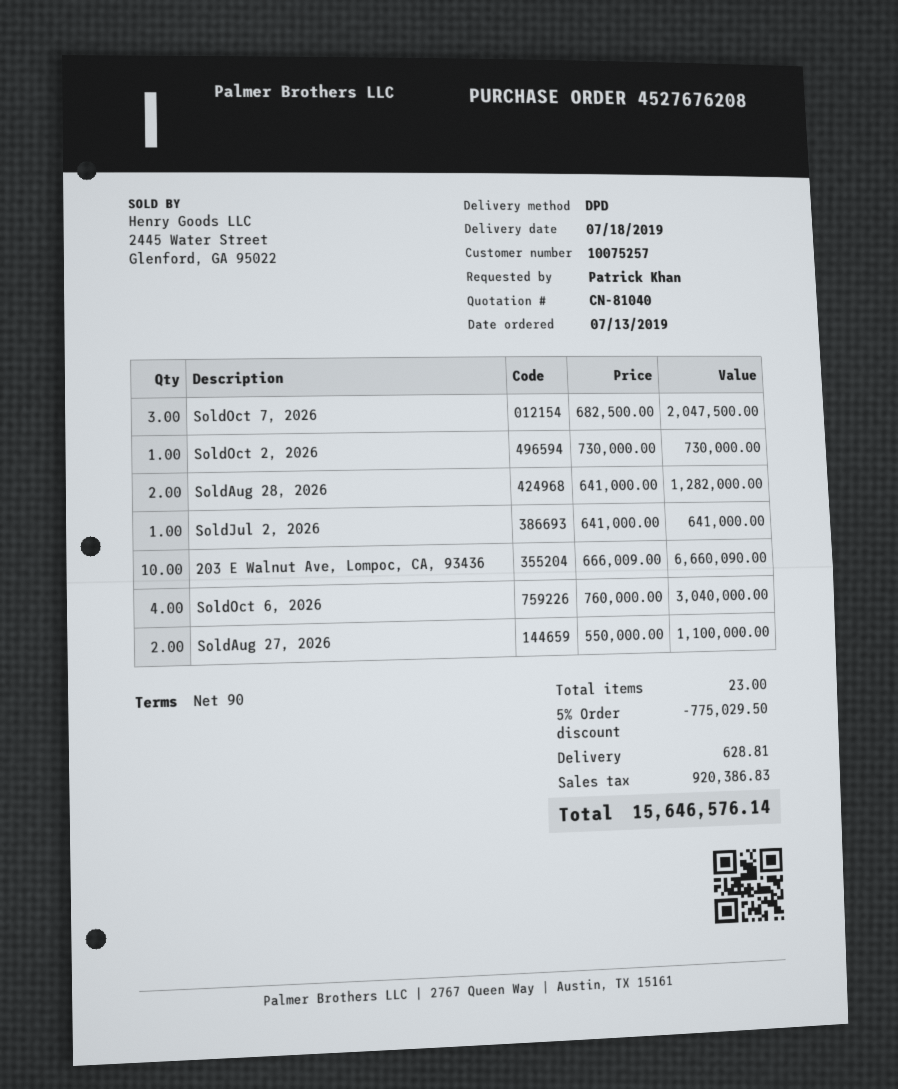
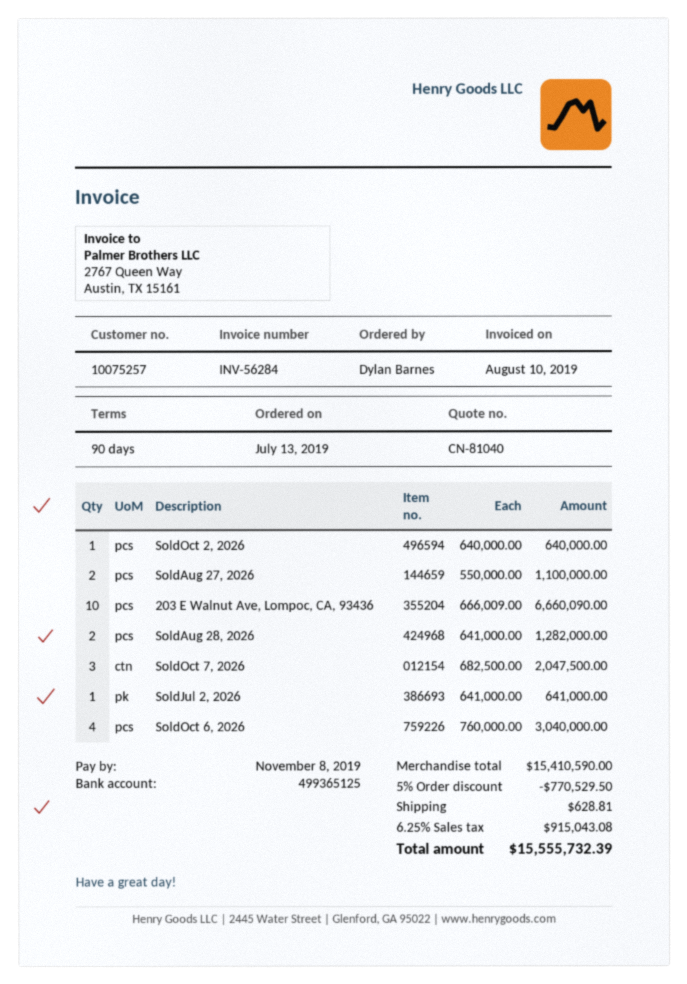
ordered by: Patrick Khan -> Dylan Barnes
SoldOct 2, 2026: 1 x 730000.00 = 730000.00 -> 1 x 640000.00 = 640000.00
discount: 5% = 775029.50 -> 5% = 770529.50
tax: 920386.83 -> 915043.08
total: 15646576.14 -> 15555732.39

